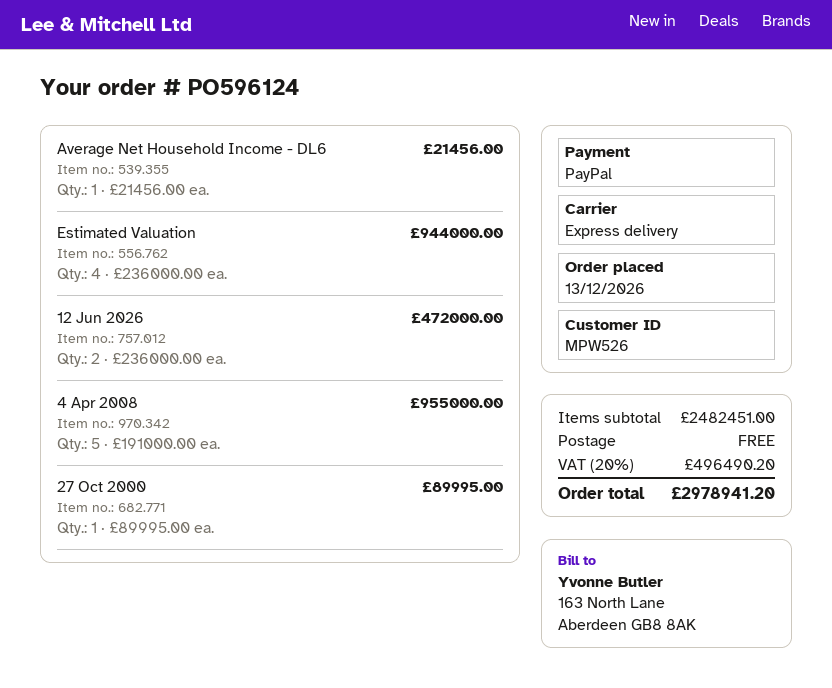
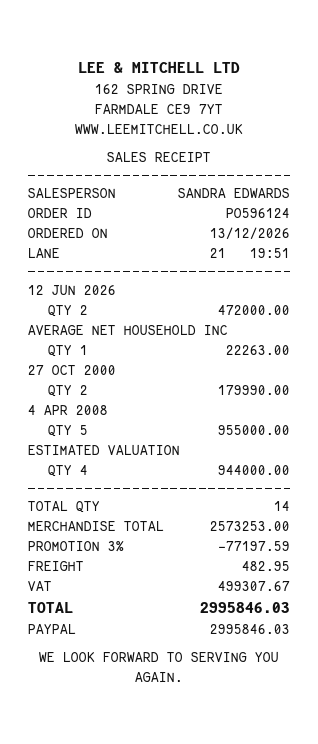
Average Net Household Income - DL6: 1 for 21456.00 -> 1 for 22263.00
27 Oct 2000: 1 for 89995.00 -> 2 for 179990.00
subtotal: 2482451.00 -> 2573253.00
discount: none -> 3% = 77197.59
shipping: 0.00 -> 482.95
tax: 496490.20 -> 499307.67
total: 2978941.20 -> 2995846.03

